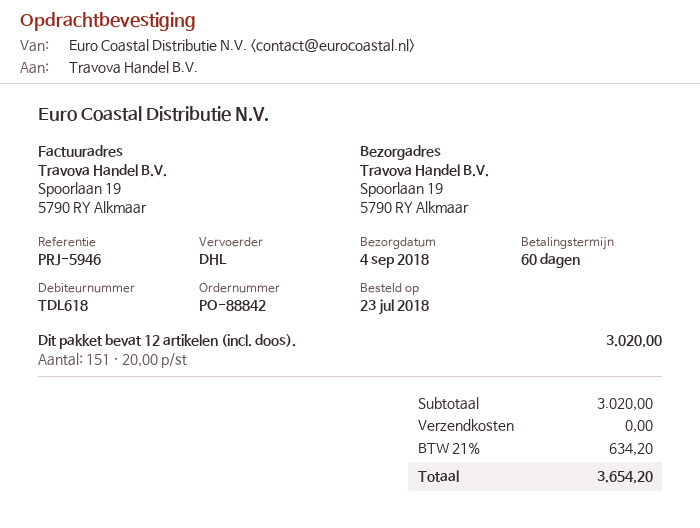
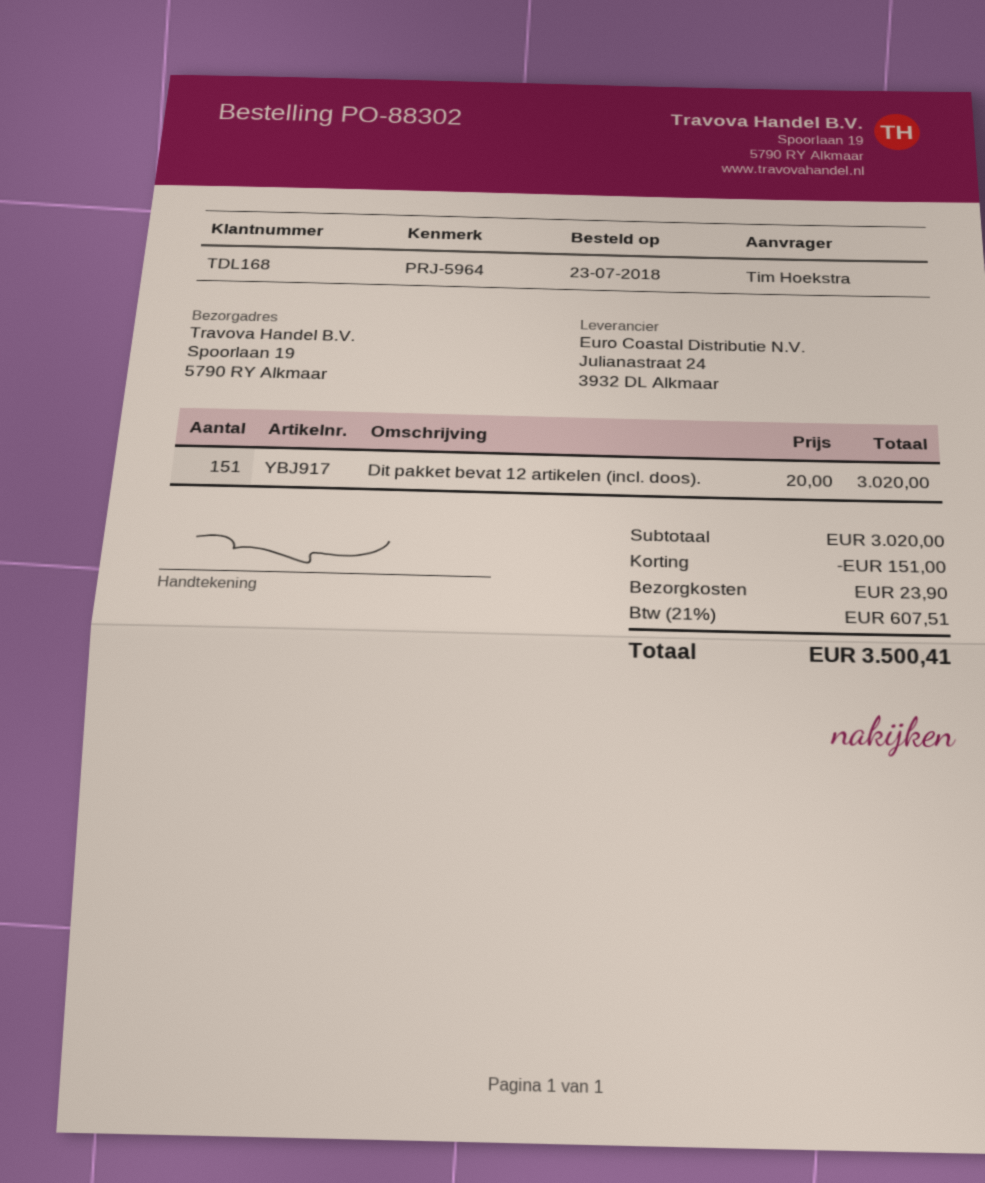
order number: PO-88842 -> PO-88302
customer number: TDL618 -> TDL168
reference: PRJ-5946 -> PRJ-5964
discount: none -> 151.00
shipping: 0.00 -> 23.90
tax: 21% = 634.20 -> 21% = 607.51
total: 3654.20 -> 3500.41

